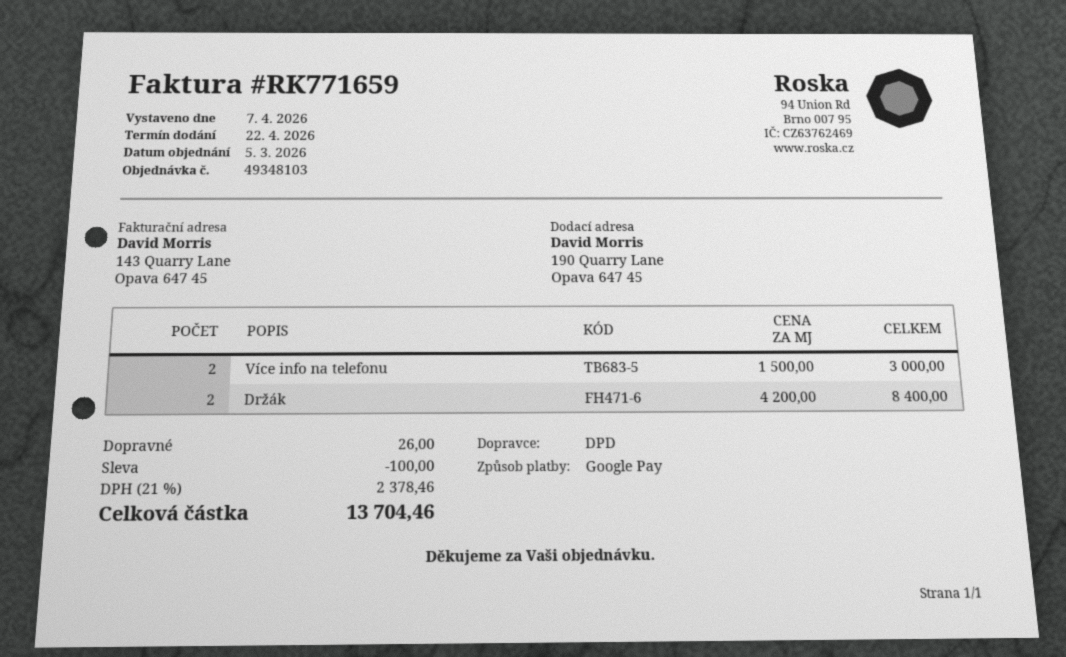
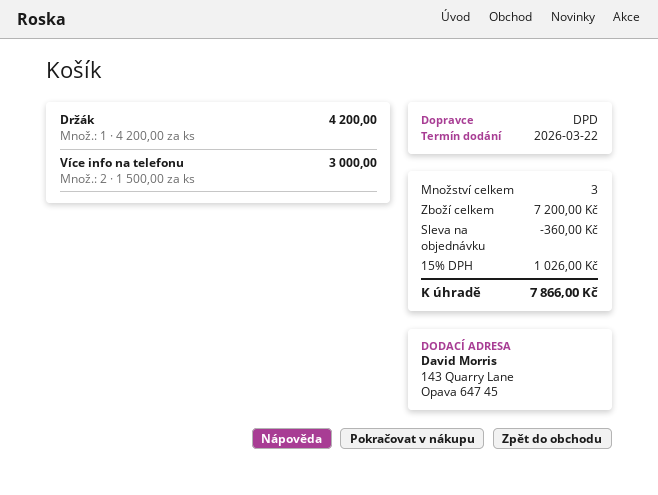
delivery date: 2026-04-22 -> 2026-03-22
ship to: 190 Quarry Lane, Opava 647 45 -> 143 Quarry Lane, Opava 647 45
Držák: 2 x 4200.00 = 8400.00 -> 1 x 4200.00 = 4200.00
discount: 100.00 -> 360.00
shipping: 26.00 -> none
tax: 21% = 2378.46 -> 15% = 1026.00
total: 13704.46 -> 7866.00

